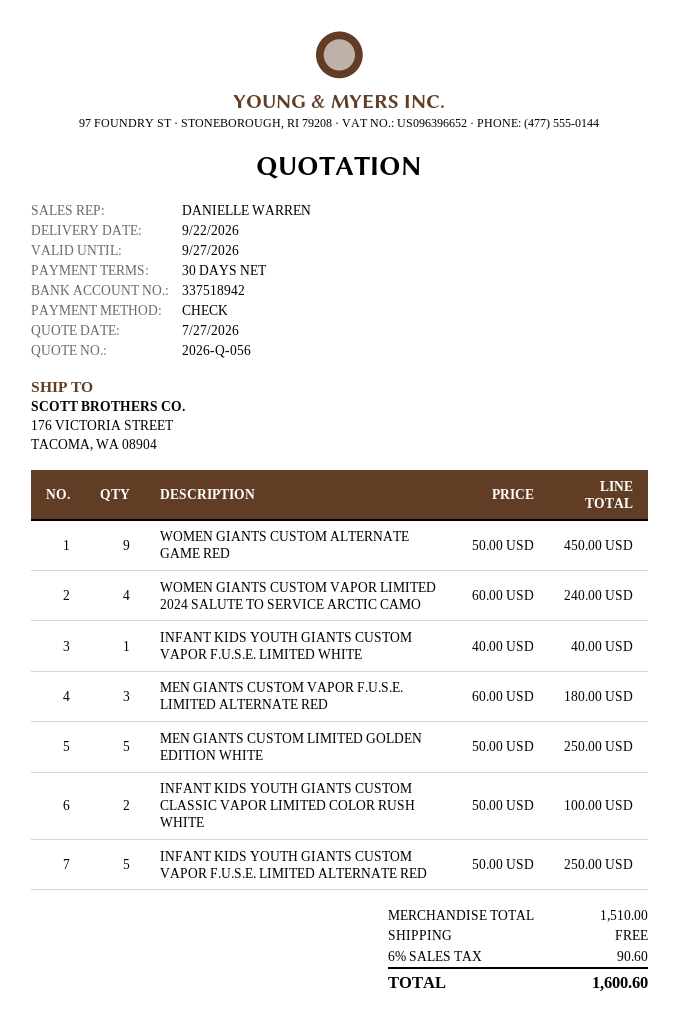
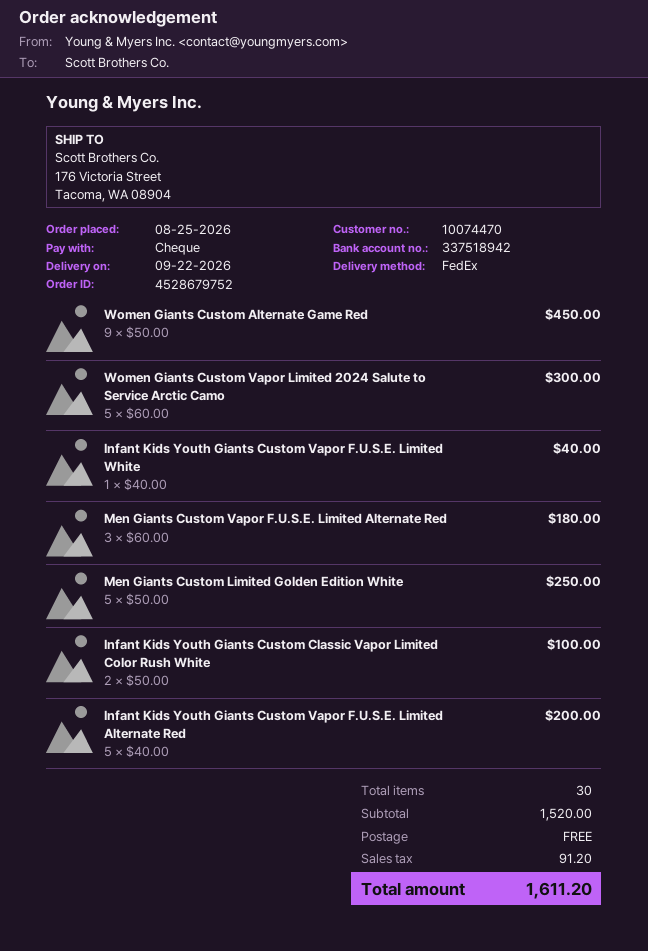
WOMEN GIANTS CUSTOM VAPOR LIMITED 2024 SALUTE TO SERVICE ARCTIC CAMO: 4 x 60.00 = 240.00 -> 5 x 60.00 = 300.00
INFANT KIDS YOUTH GIANTS CUSTOM VAPOR F.U.S.E. LIMITED ALTERNATE RED: 5 x 50.00 = 250.00 -> 5 x 40.00 = 200.00
subtotal: 1510.00 -> 1520.00
tax: 90.60 -> 91.20
total: 1600.60 -> 1611.20

